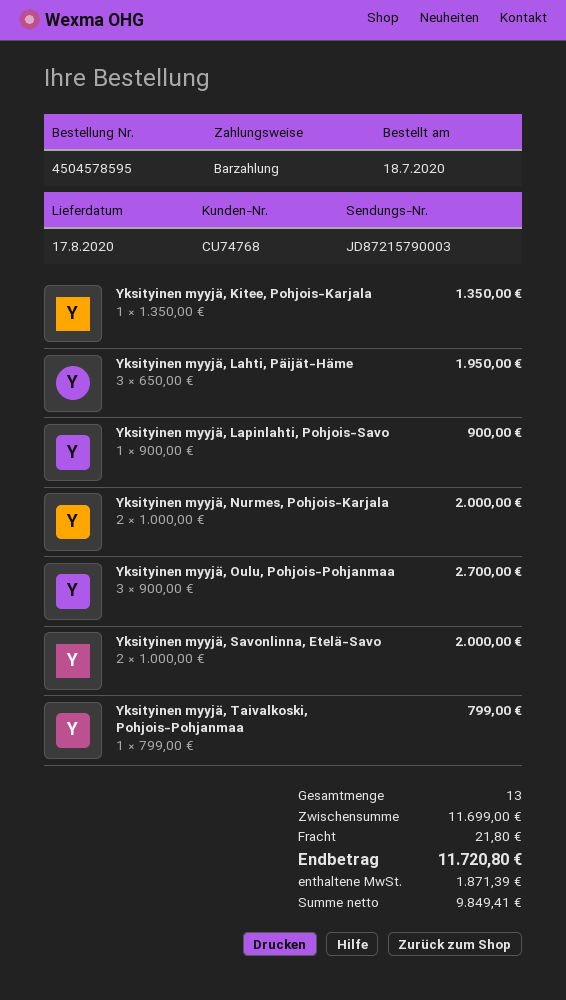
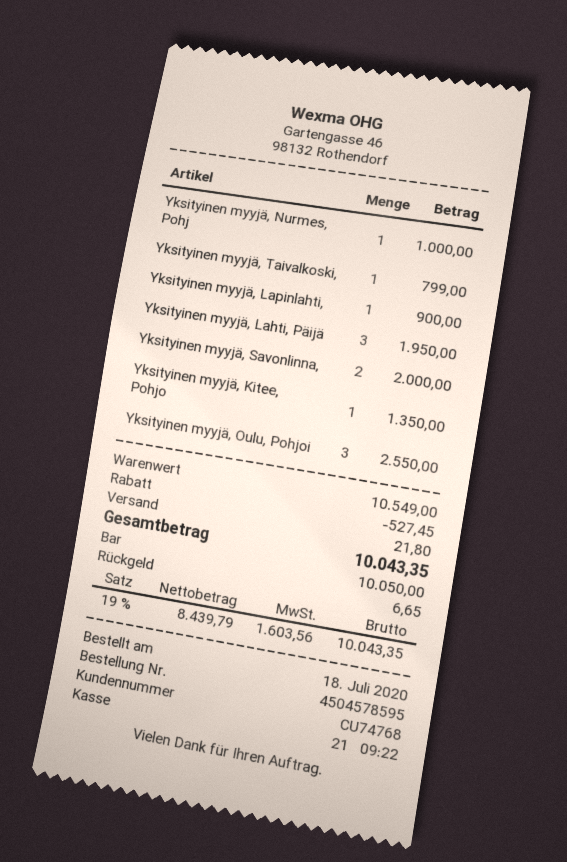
Yksityinen myyjä, Nurmes, Pohjois-Karjala: 2 for 2000.00 -> 1 for 1000.00
Yksityinen myyjä, Oulu, Pohjois-Pohjanmaa: 3 for 2700.00 -> 3 for 2550.00
subtotal: 11699.00 -> 10549.00
discount: none -> 527.45
net: 9849.41 -> 8439.79
tax: 1871.39 -> 1603.56
total: 11720.80 -> 10043.35

